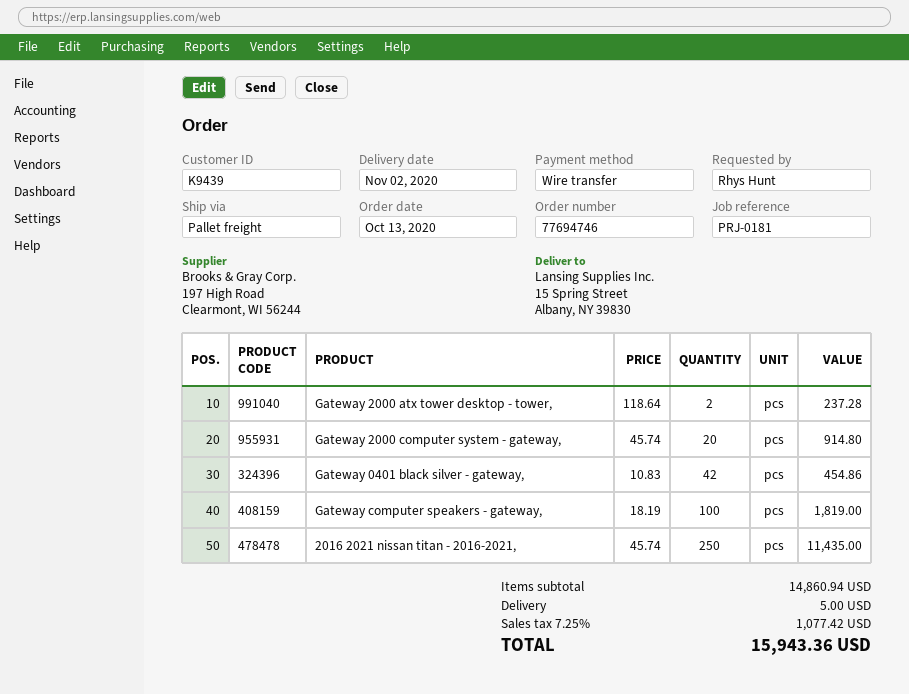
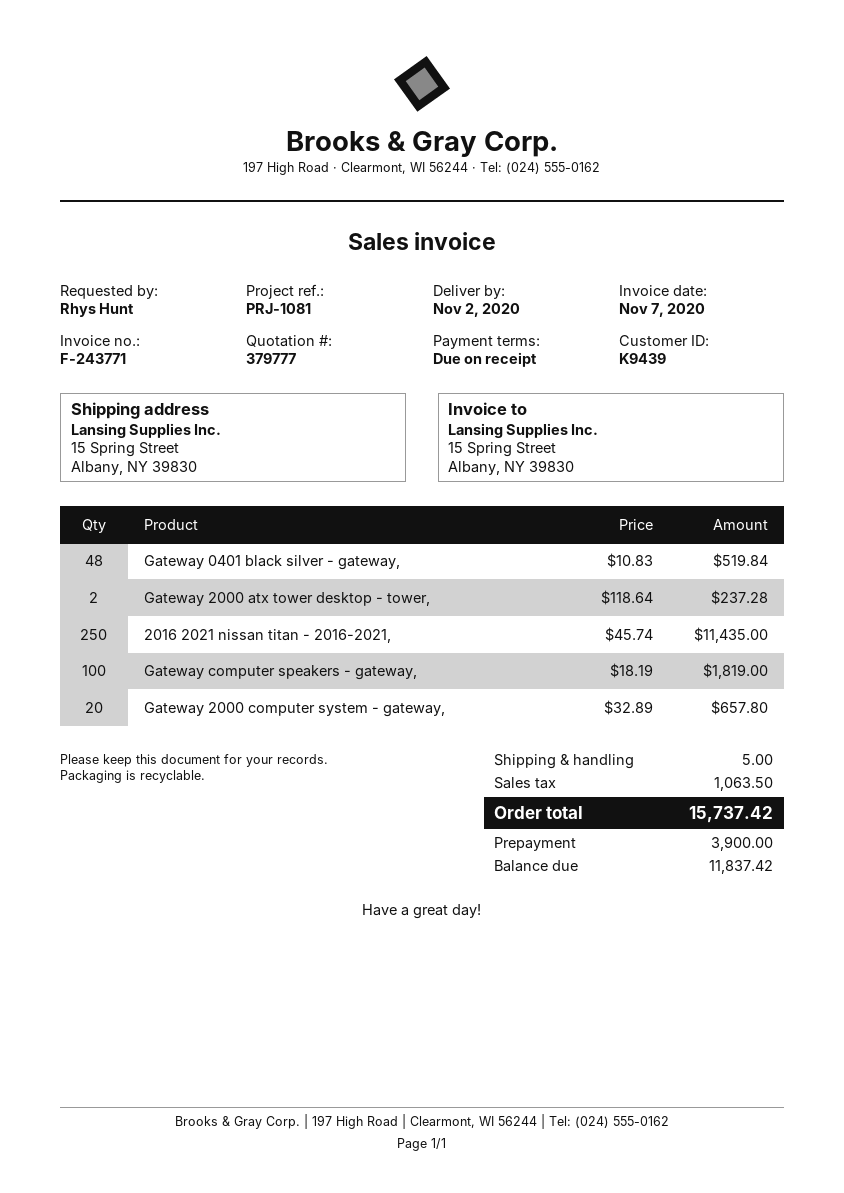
reference: PRJ-0181 -> PRJ-1081
Gateway 2000 computer system - gateway,: 20 x 45.74 = 914.80 -> 20 x 32.89 = 657.80
Gateway 0401 black silver - gateway,: 42 x 10.83 = 454.86 -> 48 x 10.83 = 519.84
tax: 1077.42 -> 1063.50
total: 15943.36 -> 15737.42

